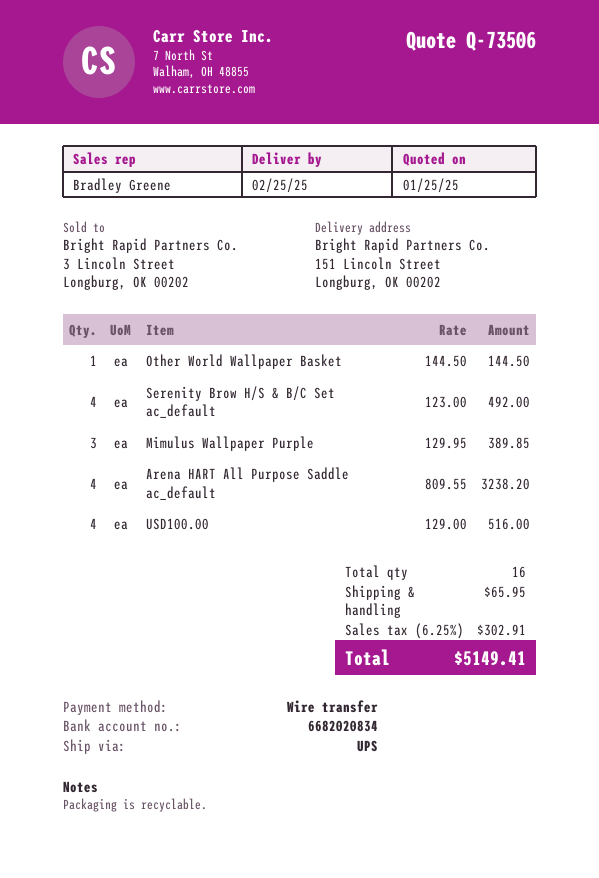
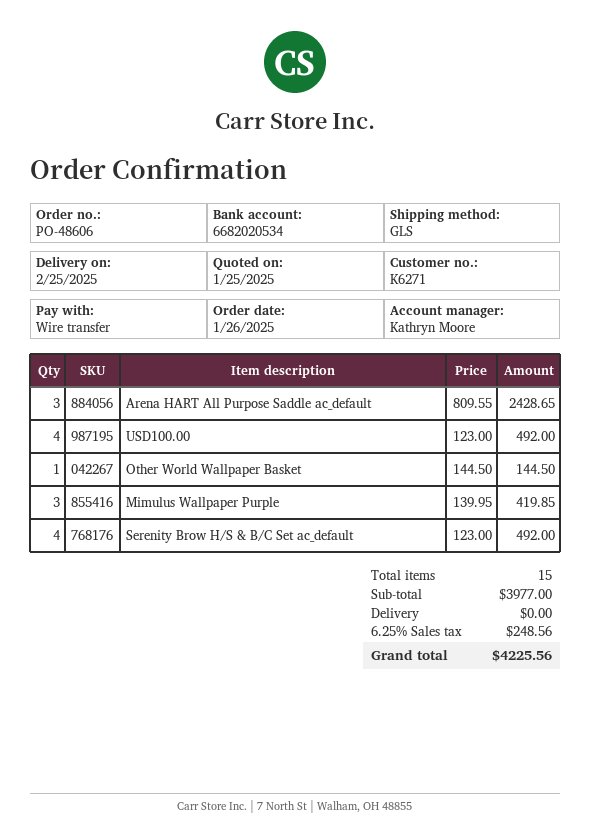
sales rep: Bradley Greene -> Kathryn Moore
bank account: 6682020834 -> 6682020534
shipping method: UPS -> GLS
Mimulus Wallpaper Purple: 3 x 129.95 = 389.85 -> 3 x 139.95 = 419.85
Arena HART All Purpose Saddle ac_default: 4 x 809.55 = 3238.20 -> 3 x 809.55 = 2428.65
USD100.00: 4 x 129.00 = 516.00 -> 4 x 123.00 = 492.00
total quantity: 16 -> 15
shipping: 65.95 -> 0.00
tax: 6.25% = 302.91 -> 6.25% = 248.56
total: 5149.41 -> 4225.56

